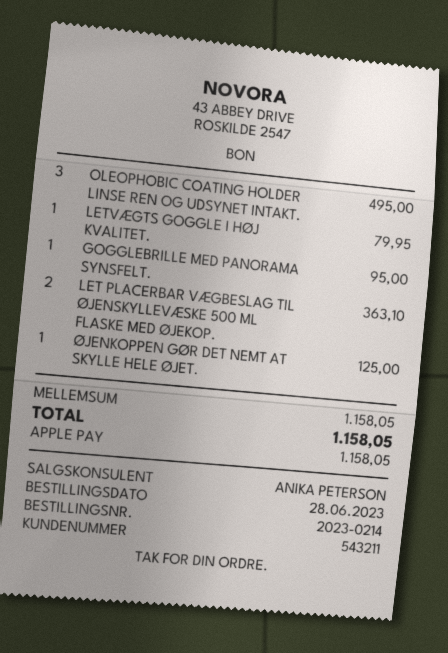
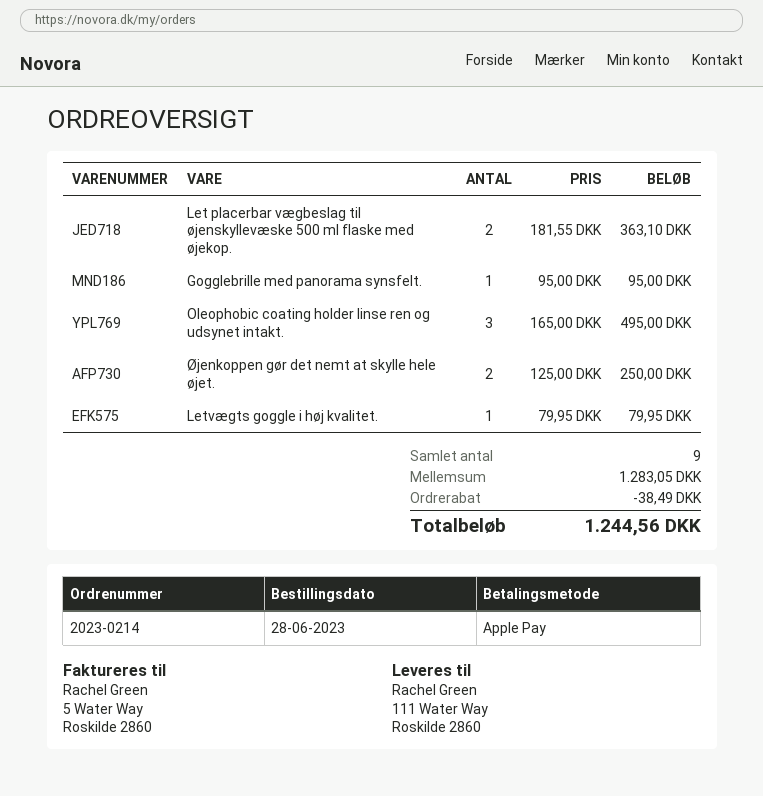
ØJENKOPPEN GØR DET NEMT AT SKYLLE HELE ØJET.: 1 for 125.00 -> 2 for 250.00
subtotal: 1158.05 -> 1283.05
discount: none -> 38.49
total: 1158.05 -> 1244.56

